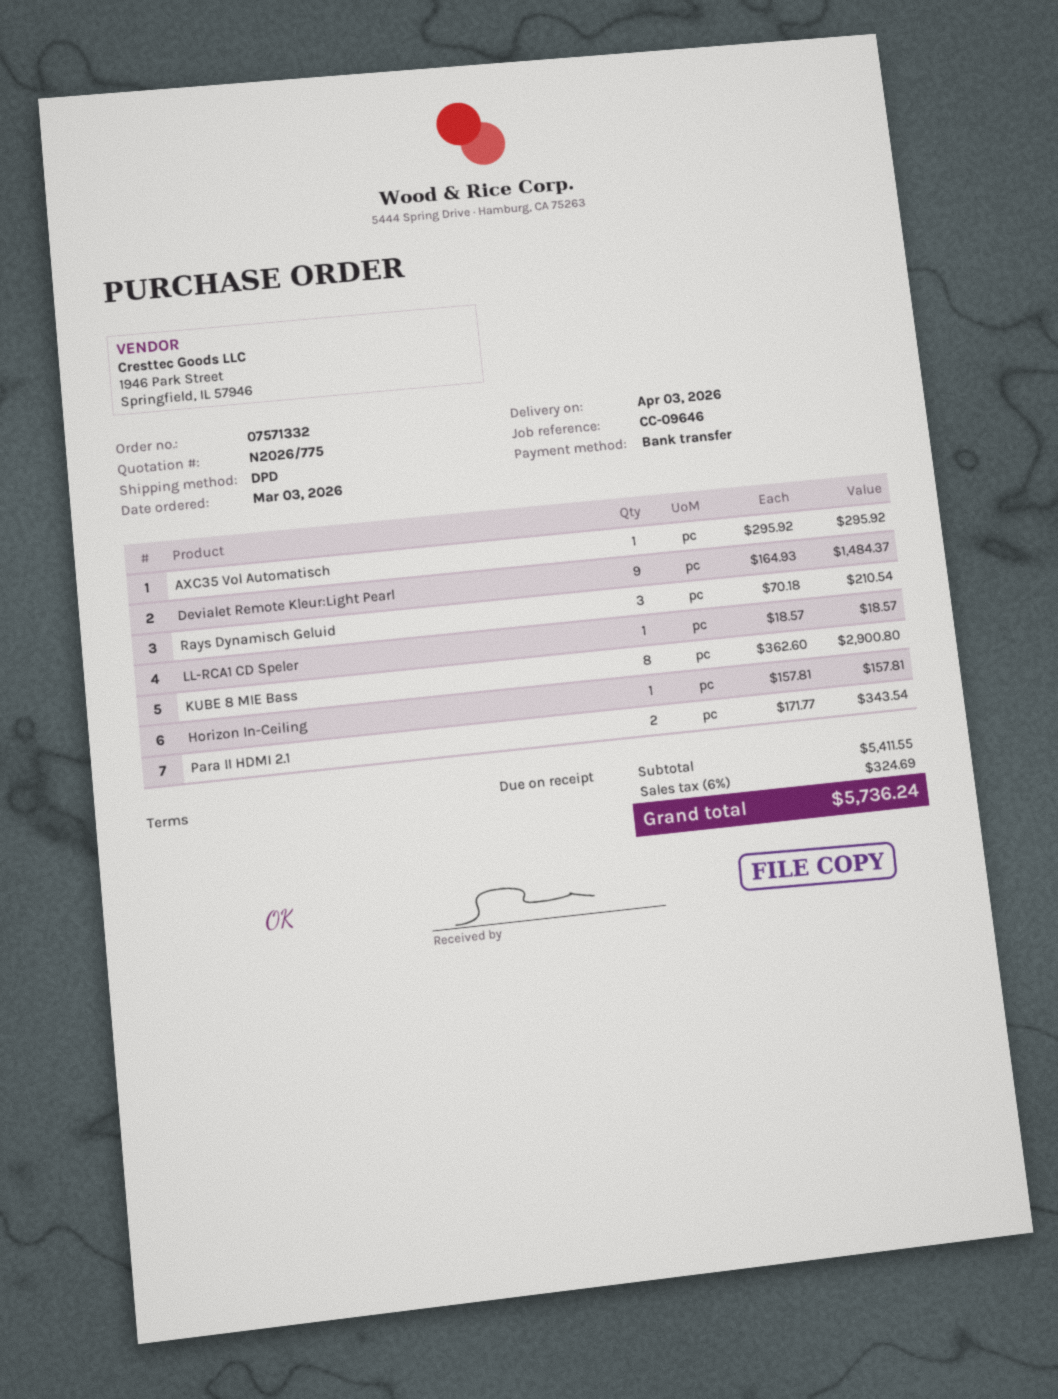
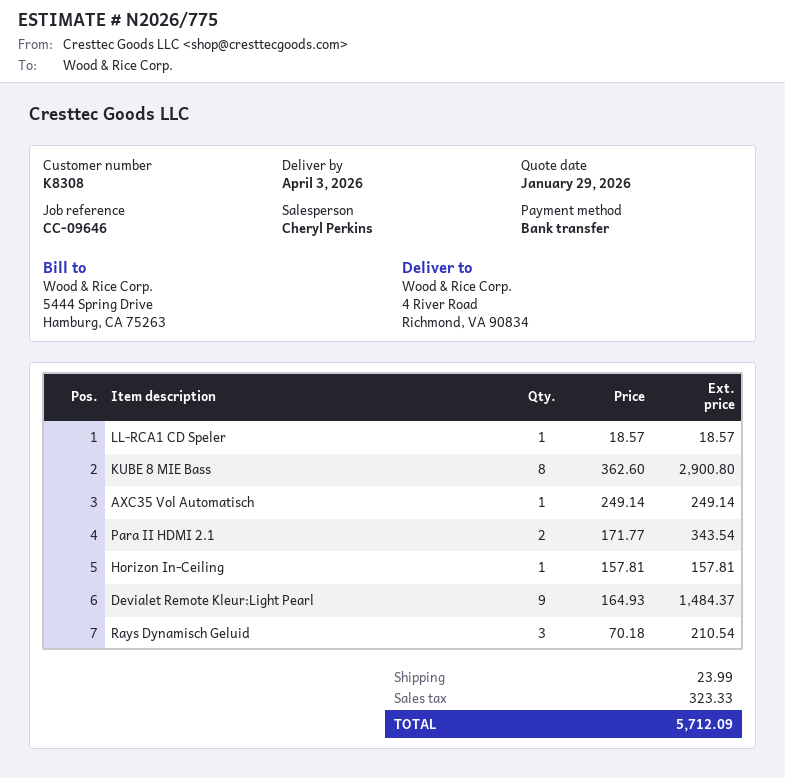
AXC35 Vol Automatisch: 1 x 295.92 = 295.92 -> 1 x 249.14 = 249.14
shipping: none -> 23.99
tax: 324.69 -> 323.33
total: 5736.24 -> 5712.09

